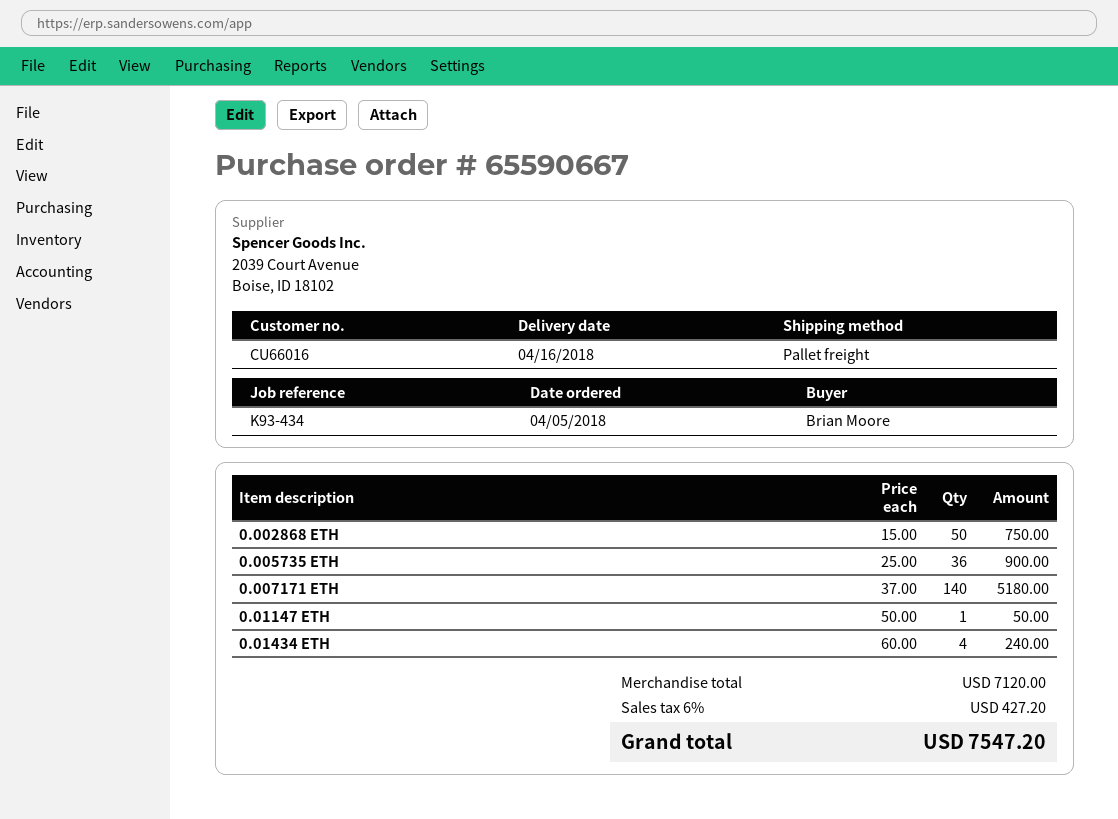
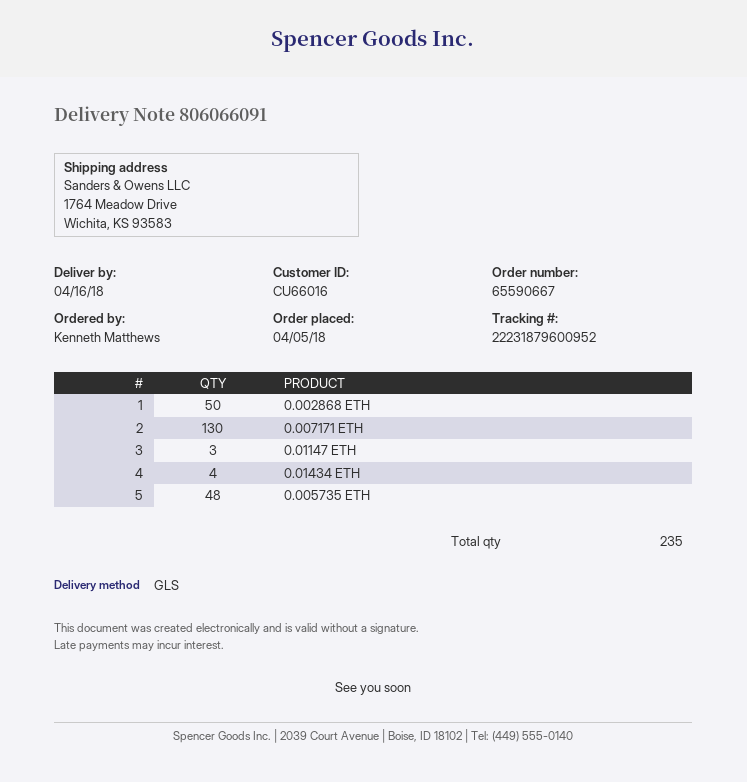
ordered by: Brian Moore -> Kenneth Matthews
shipping method: pallet freight -> GLS
0.005735 ETH: 36 -> 48
0.007171 ETH: 140 -> 130
0.01147 ETH: 1 -> 3

